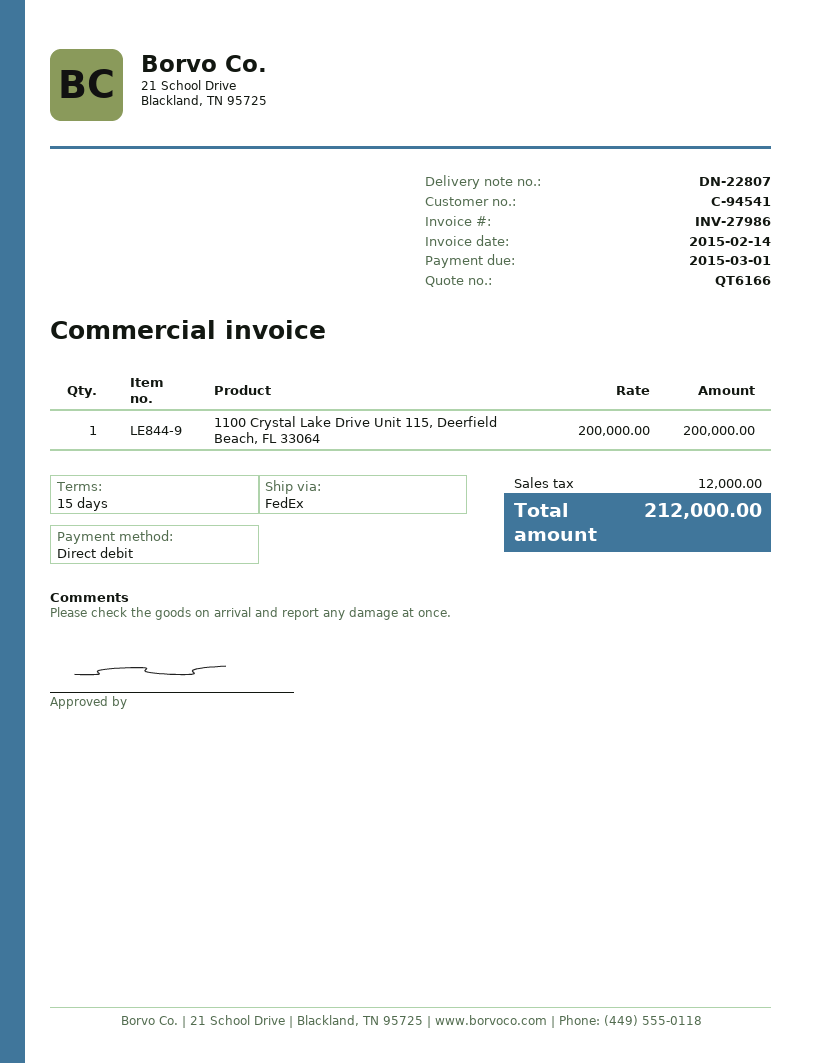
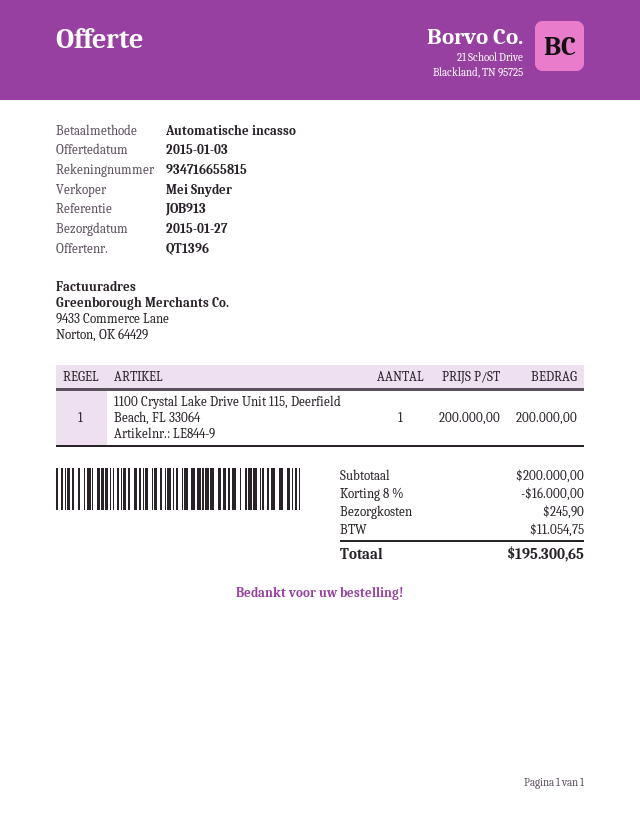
quote number: QT6166 -> QT1396
discount: none -> 8% = 16000.00
shipping: none -> 245.90
tax: 12000.00 -> 11054.75
total: 212000.00 -> 195300.65

